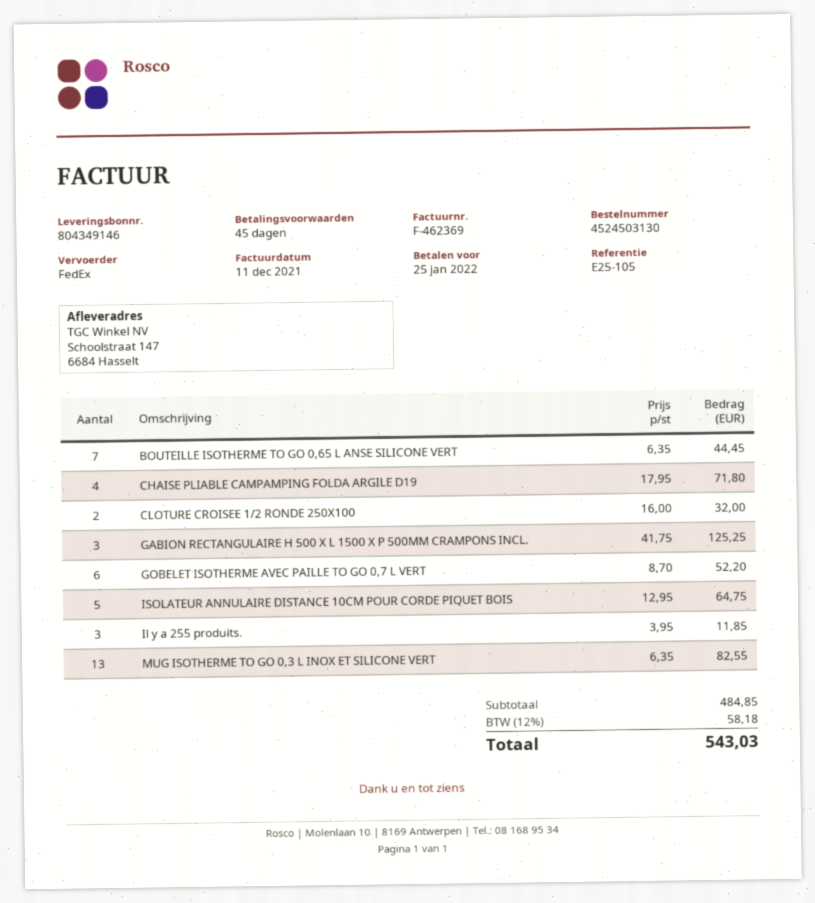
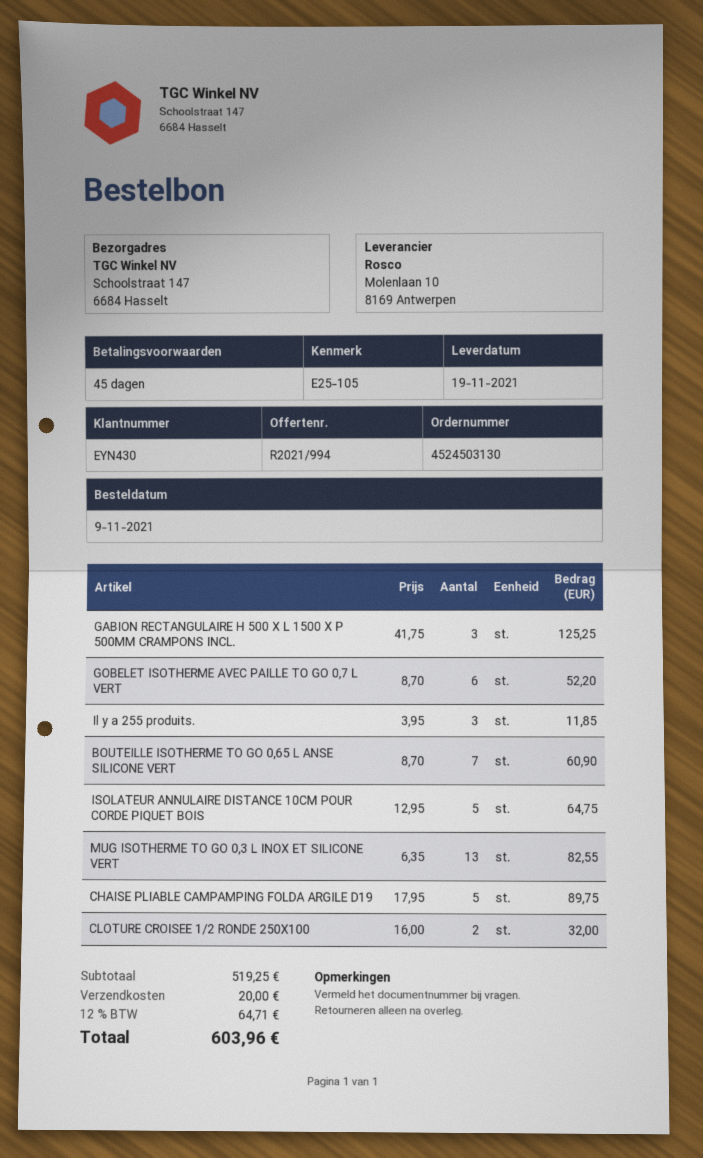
BOUTEILLE ISOTHERME TO GO 0,65 L ANSE SILICONE VERT: 7 x 6.35 = 44.45 -> 7 x 8.70 = 60.90
CHAISE PLIABLE CAMPAMPING FOLDA ARGILE D19: 4 x 17.95 = 71.80 -> 5 x 17.95 = 89.75
subtotal: 484.85 -> 519.25
shipping: none -> 20.00
tax: 12% = 58.18 -> 12% = 64.71
total: 543.03 -> 603.96

